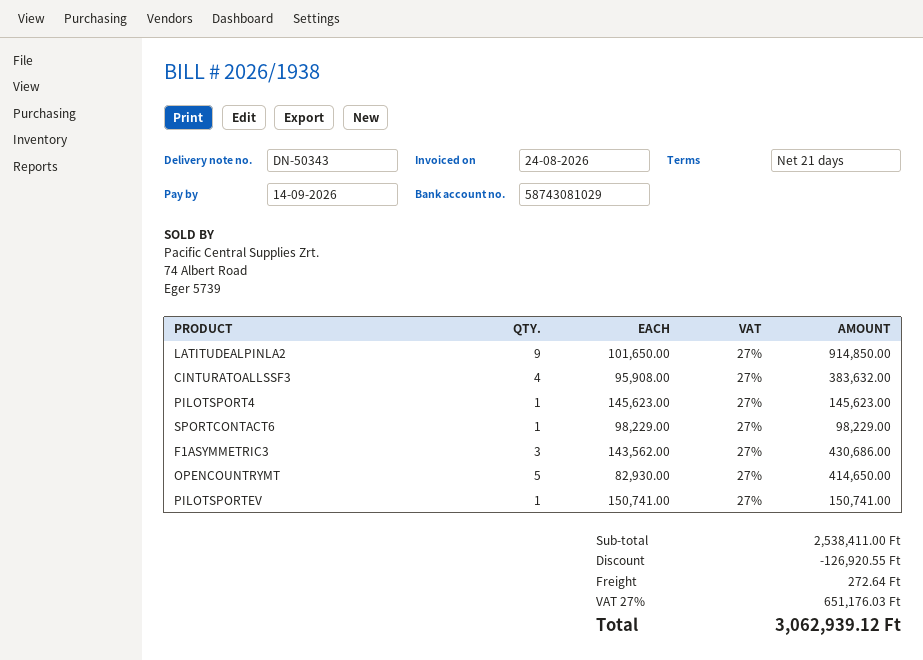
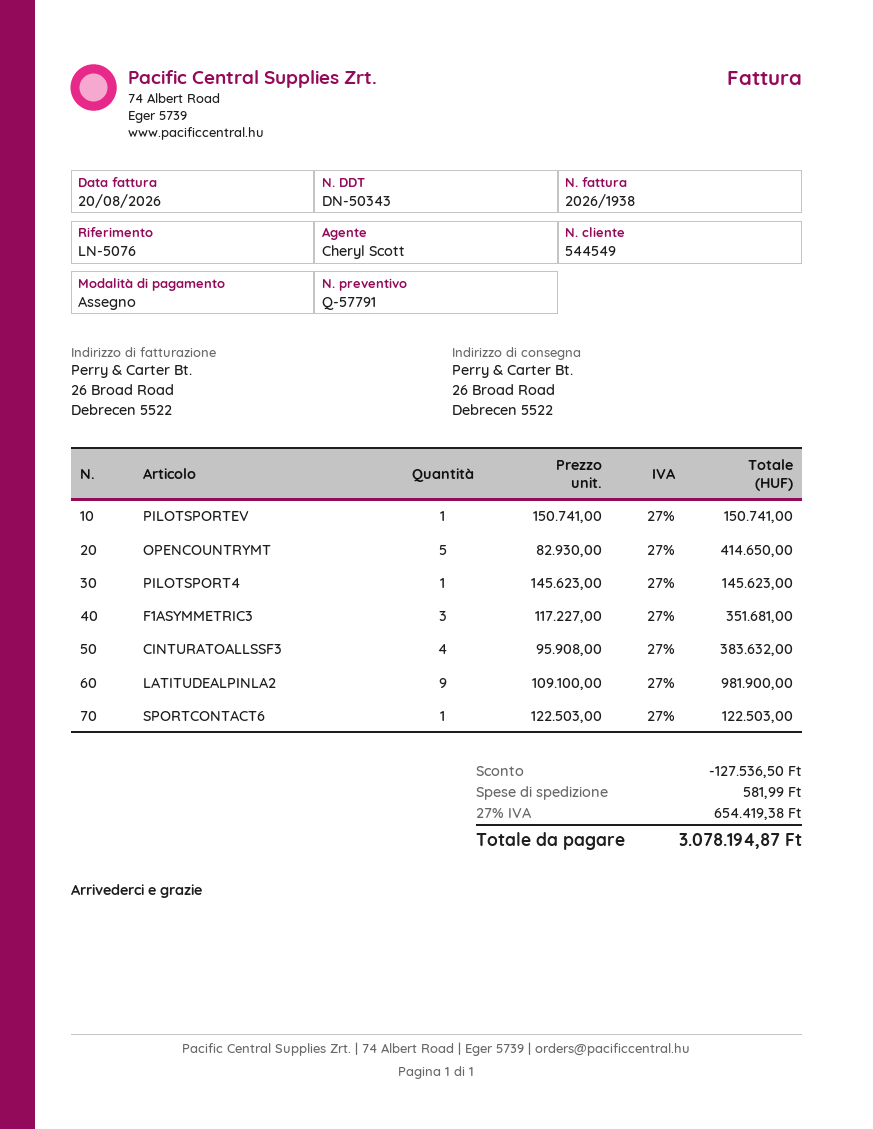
invoice date: 2026-08-24 -> 2026-08-20
LATITUDEALPINLA2: 9 x 101650.00 = 914850.00 -> 9 x 109100.00 = 981900.00
SPORTCONTACT6: 1 x 98229.00 = 98229.00 -> 1 x 122503.00 = 122503.00
F1ASYMMETRIC3: 3 x 143562.00 = 430686.00 -> 3 x 117227.00 = 351681.00
discount: 126920.55 -> 127536.50
shipping: 272.64 -> 581.99
tax: 27% = 651176.03 -> 27% = 654419.38
total: 3062939.12 -> 3078194.87

